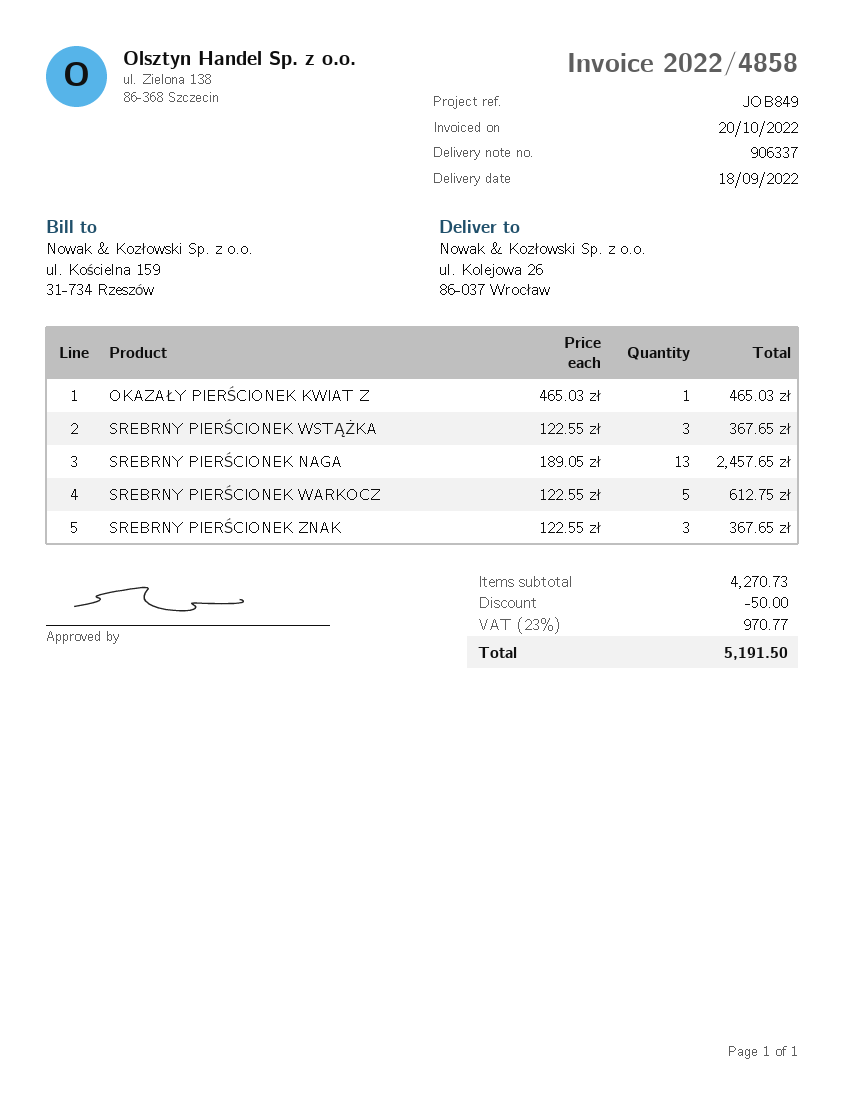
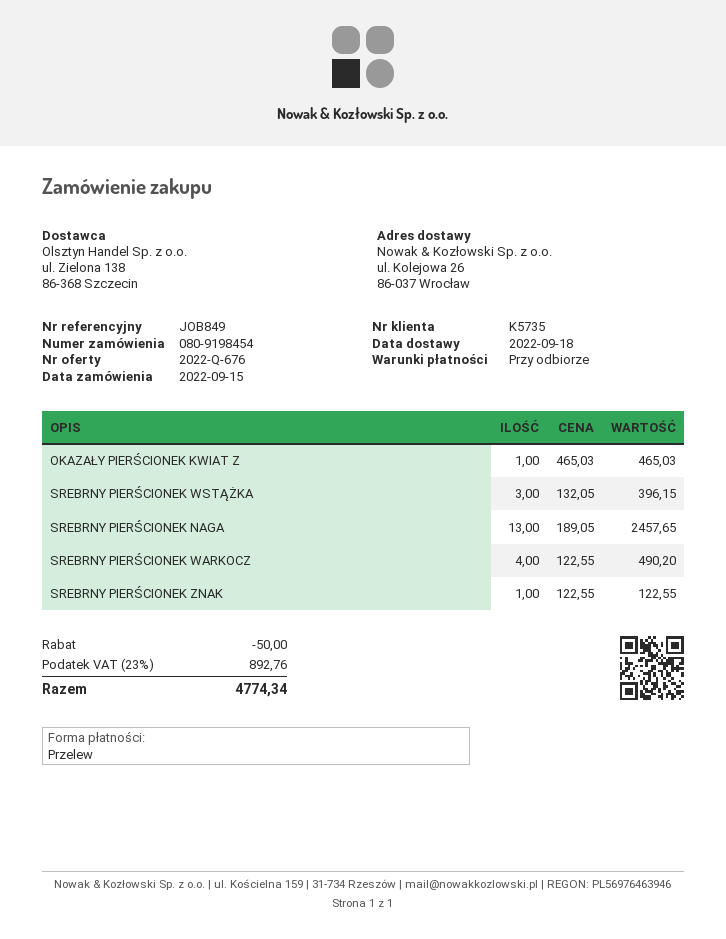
SREBRNY PIERŚCIONEK WSTĄŻKA: 3 x 122.55 = 367.65 -> 3 x 132.05 = 396.15
SREBRNY PIERŚCIONEK WARKOCZ: 5 x 122.55 = 612.75 -> 4 x 122.55 = 490.20
SREBRNY PIERŚCIONEK ZNAK: 3 x 122.55 = 367.65 -> 1 x 122.55 = 122.55
tax: 23% = 970.77 -> 23% = 892.76
total: 5191.50 -> 4774.34

